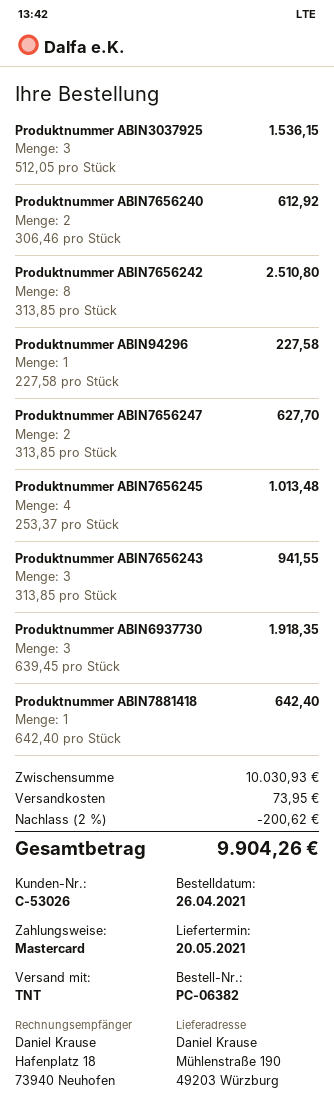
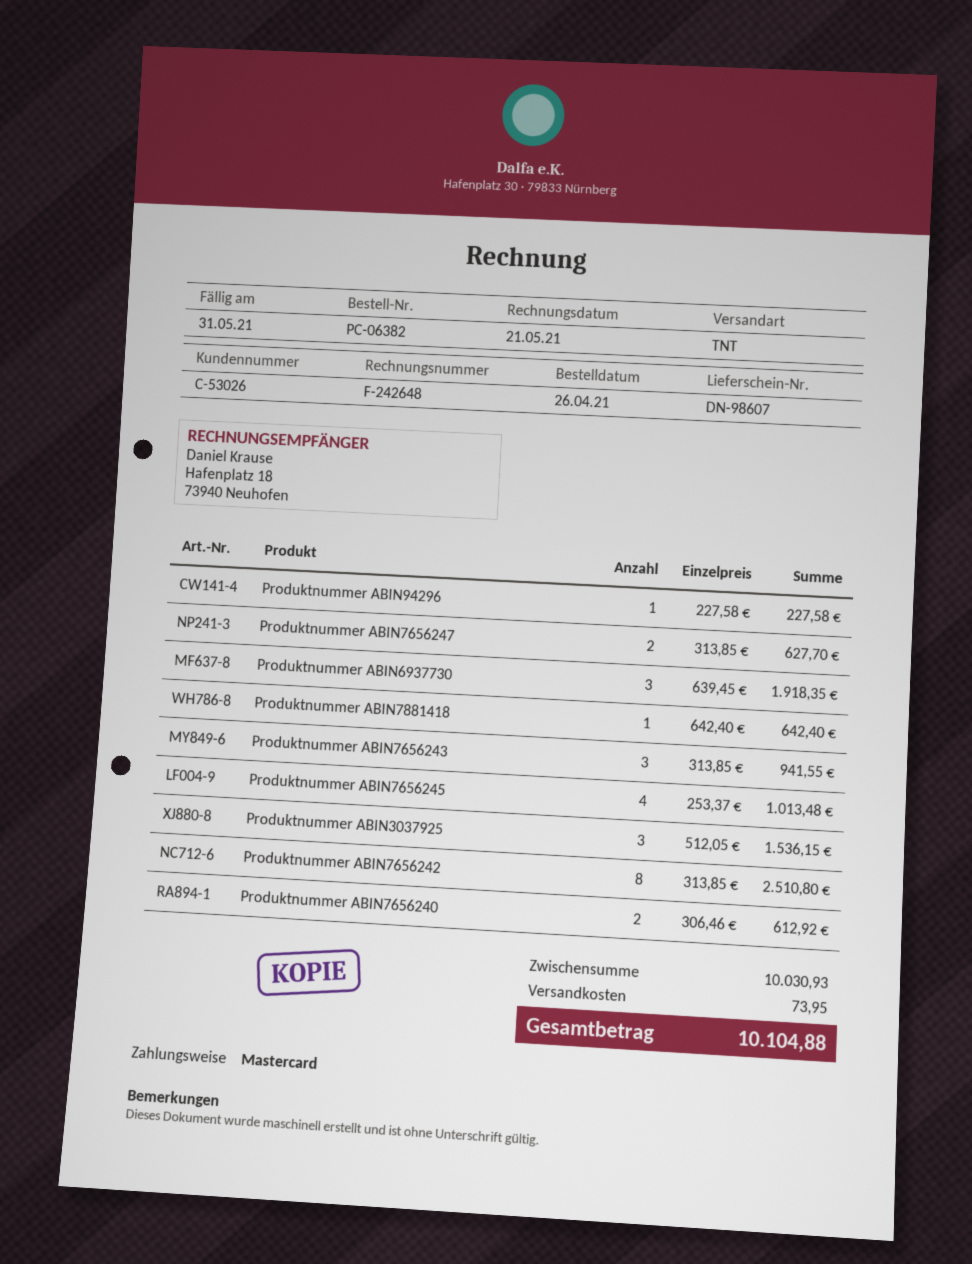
discount: 2% = 200.62 -> none
total: 9904.26 -> 10104.88

